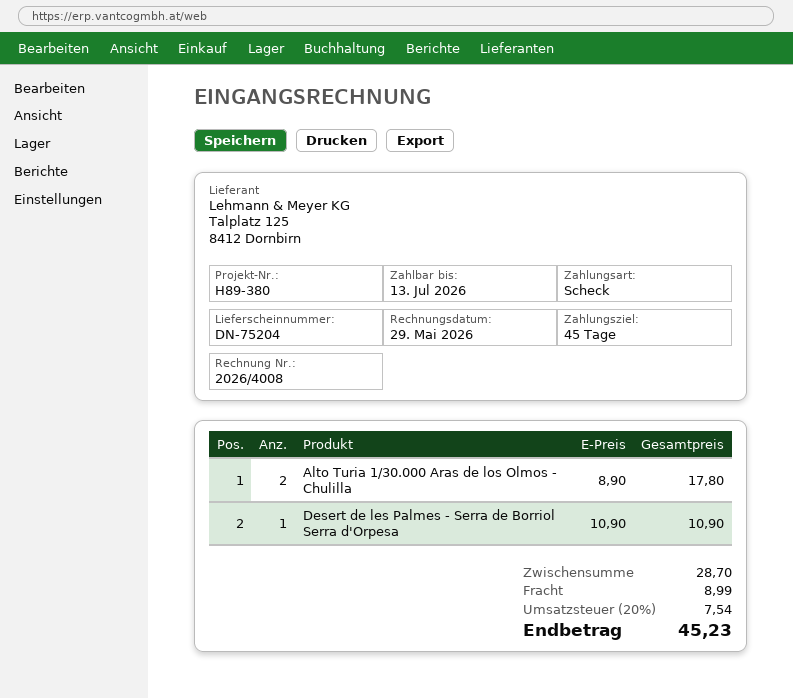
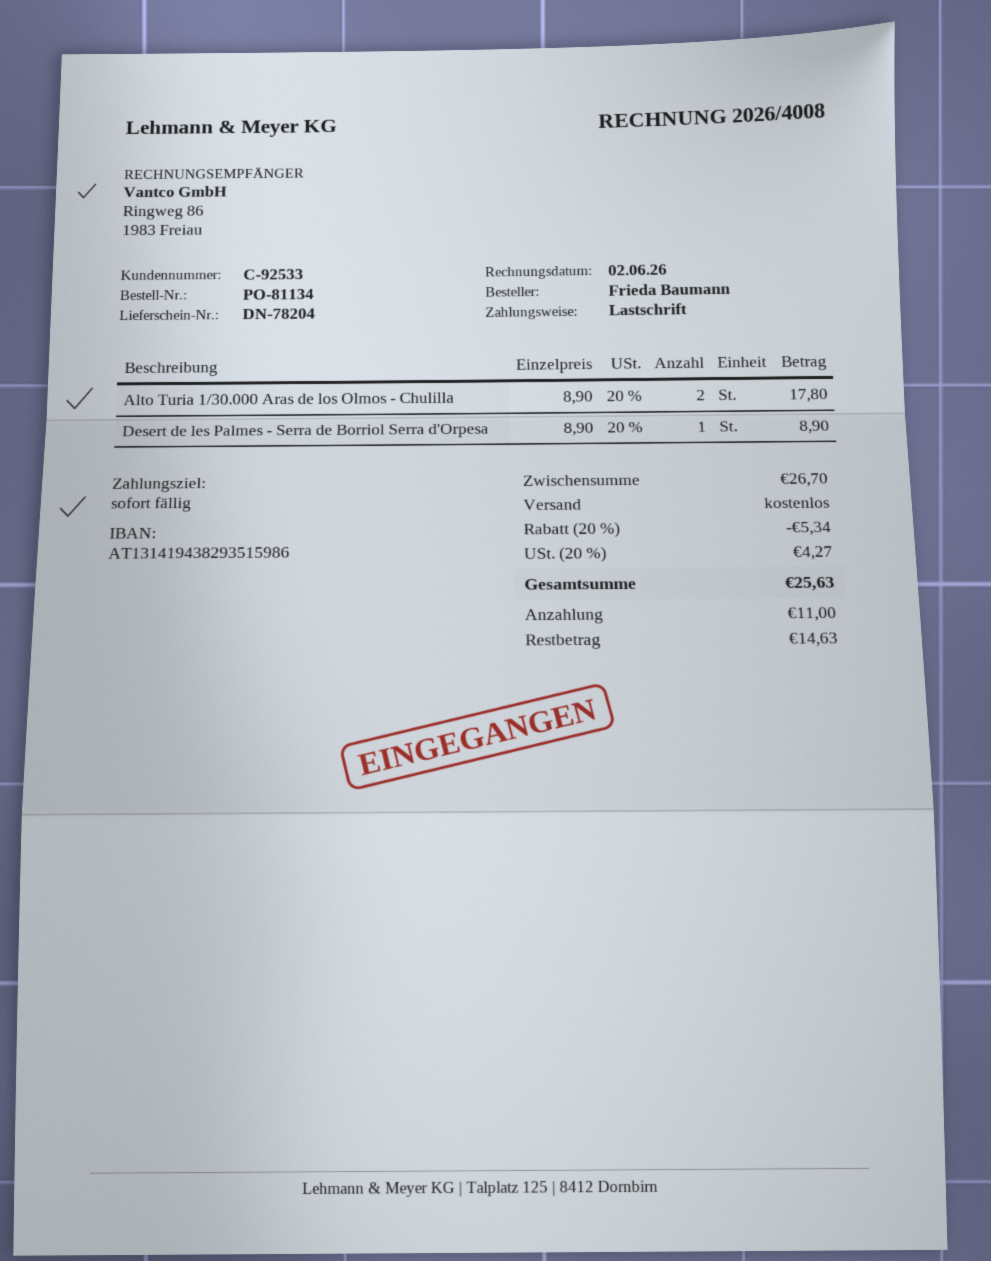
delivery note number: DN-75204 -> DN-78204
invoice date: 2026-05-29 -> 2026-06-02
payment terms: 45 days -> on receipt
payment method: cheque -> direct debit
Desert de les Palmes - Serra de Borriol Serra d'Orpesa: 1 x 10.90 = 10.90 -> 1 x 8.90 = 8.90
subtotal: 28.70 -> 26.70
discount: none -> 20% = 5.34
shipping: 8.99 -> 0.00
tax: 20% = 7.54 -> 20% = 4.27
total: 45.23 -> 25.63

